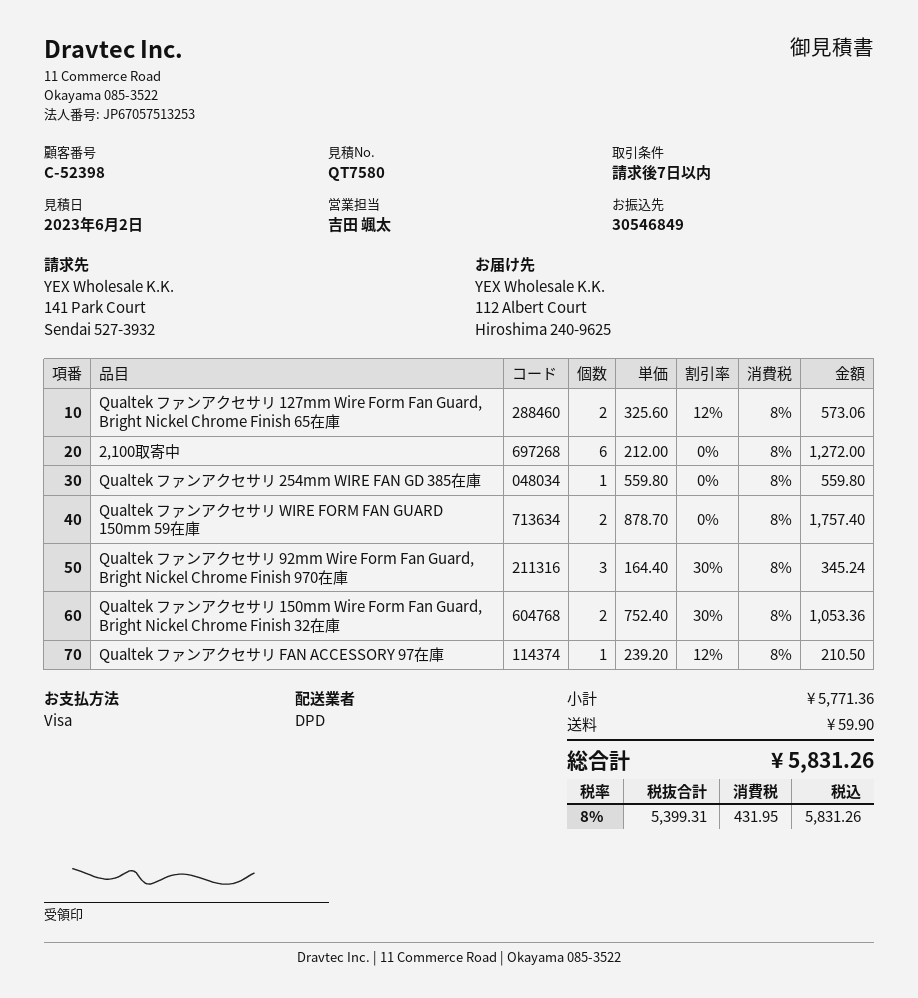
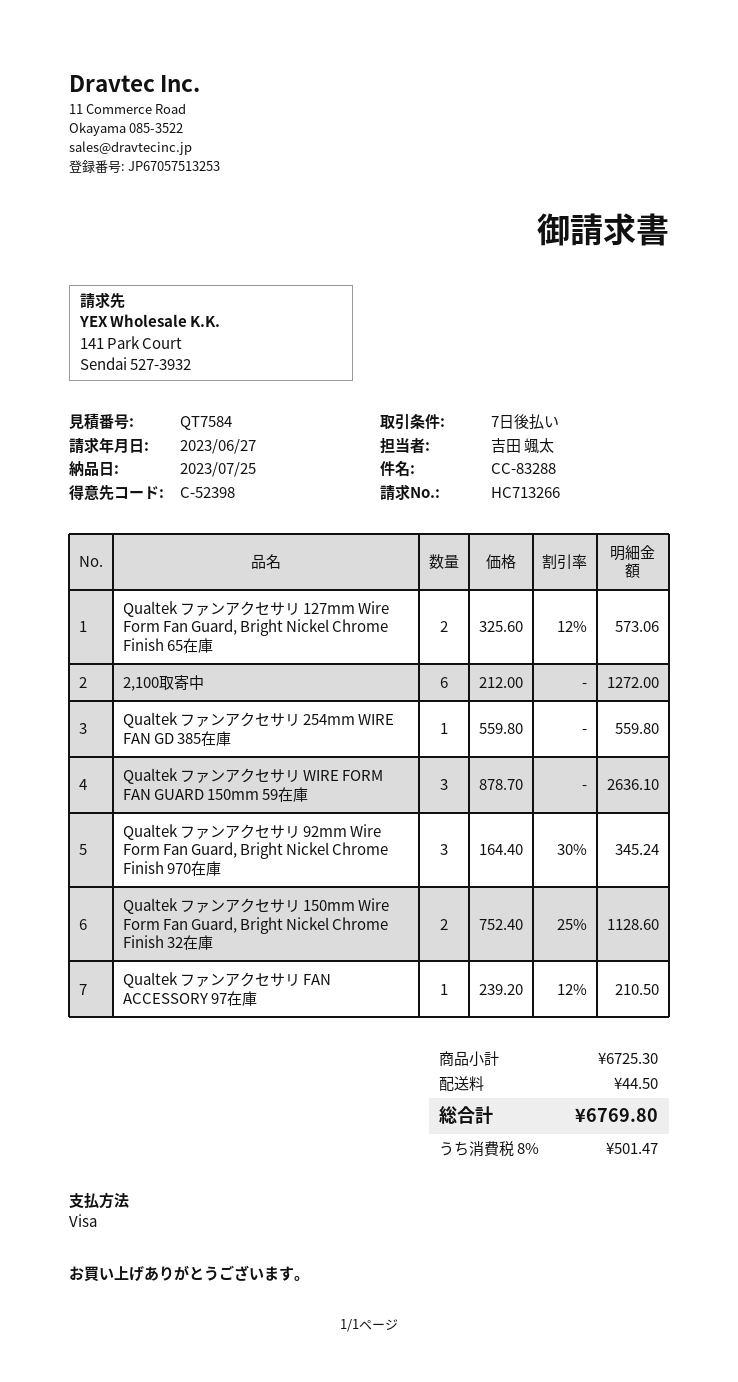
quote number: QT7580 -> QT7584
Qualtek ファンアクセサリ WIRE FORM FAN GUARD 150mm 59在庫: 2 x 878.70 = 1757.40 -> 3 x 878.70 = 2636.10
Qualtek ファンアクセサリ 150mm Wire Form Fan Guard, Bright Nickel Chrome Finish 32在庫: 2 x 752.40 - 30% = 1053.36 -> 2 x 752.40 - 25% = 1128.60
subtotal: 5771.36 -> 6725.30
shipping: 59.90 -> 44.50
tax: 8% = 431.95 -> 8% = 501.47
total: 5831.26 -> 6769.80

